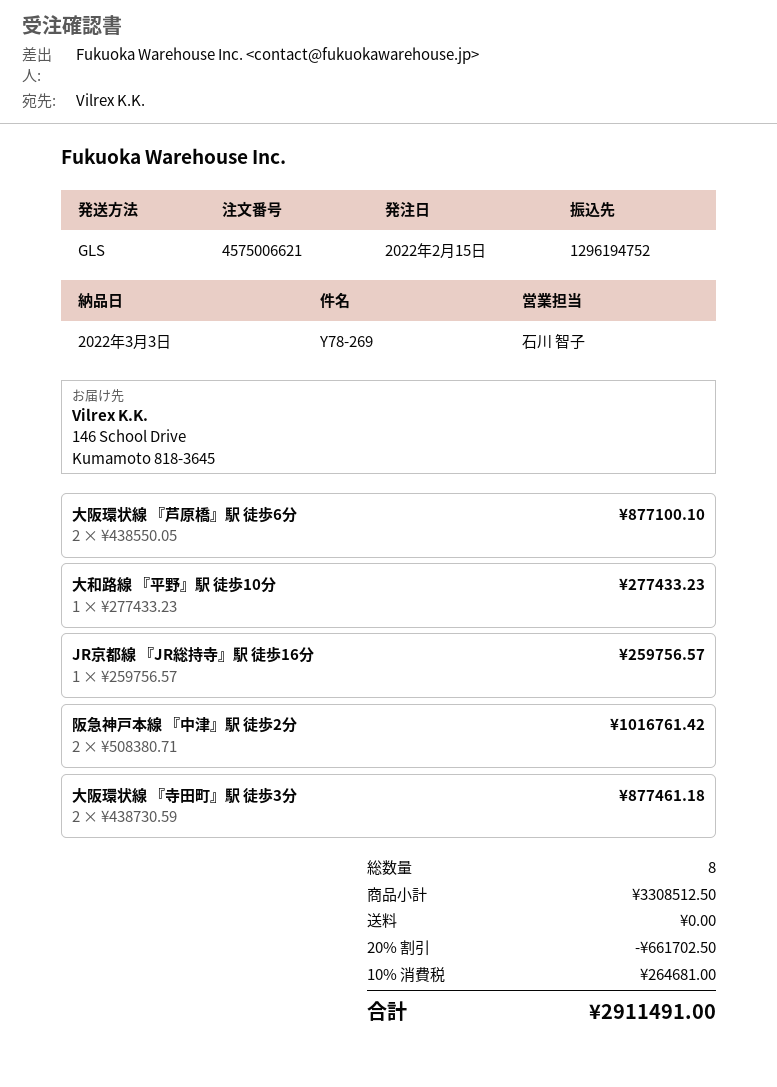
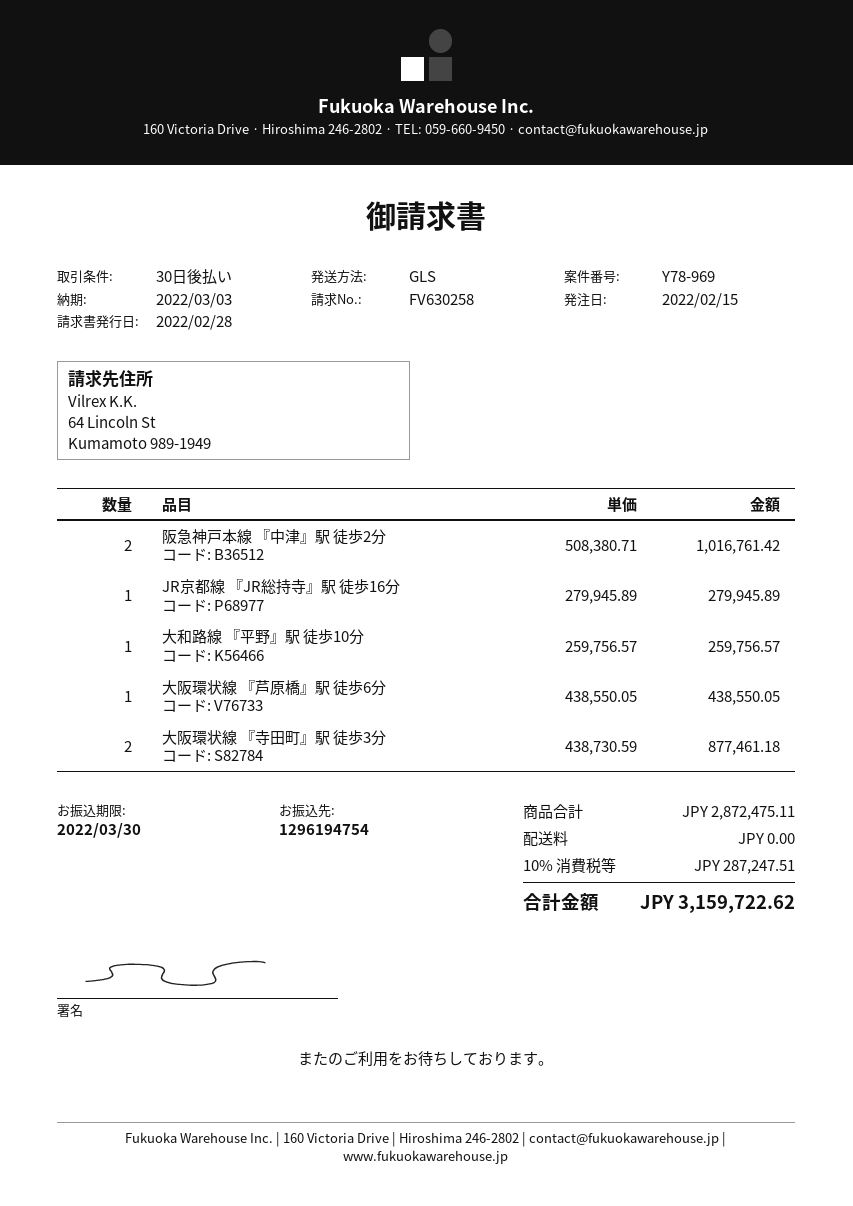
reference: Y78-269 -> Y78-969
bank account: 1296194752 -> 1296194754
大阪環状線 『芦原橋』駅 徒歩6分: 2 x 438550.05 = 877100.10 -> 1 x 438550.05 = 438550.05
大和路線 『平野』駅 徒歩10分: 1 x 277433.23 = 277433.23 -> 1 x 259756.57 = 259756.57
JR京都線 『JR総持寺』駅 徒歩16分: 1 x 259756.57 = 259756.57 -> 1 x 279945.89 = 279945.89
subtotal: 3308512.50 -> 2872475.11
discount: 20% = 661702.50 -> none
tax: 10% = 264681.00 -> 10% = 287247.51
total: 2911491.00 -> 3159722.62

